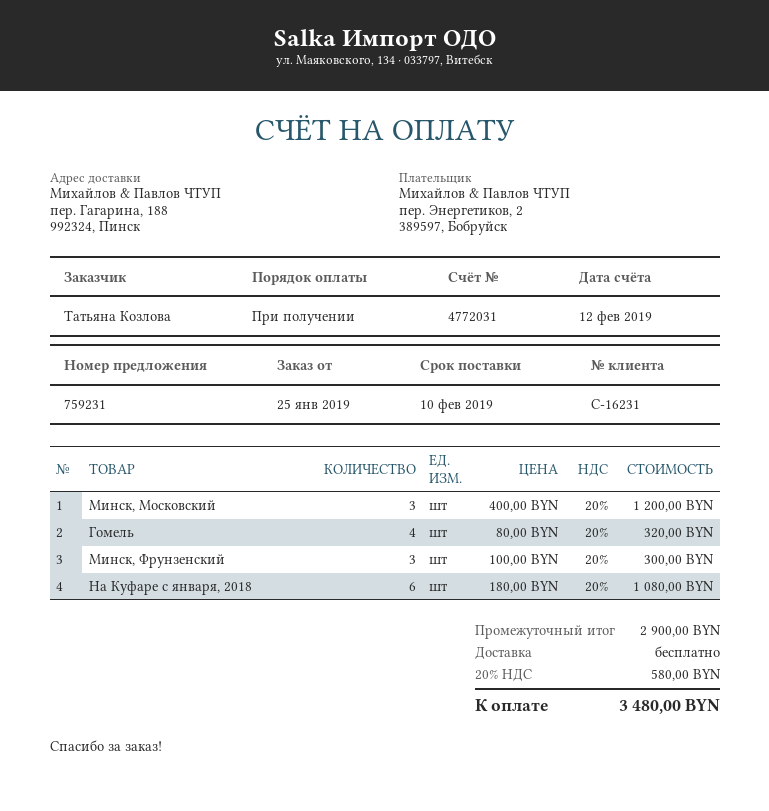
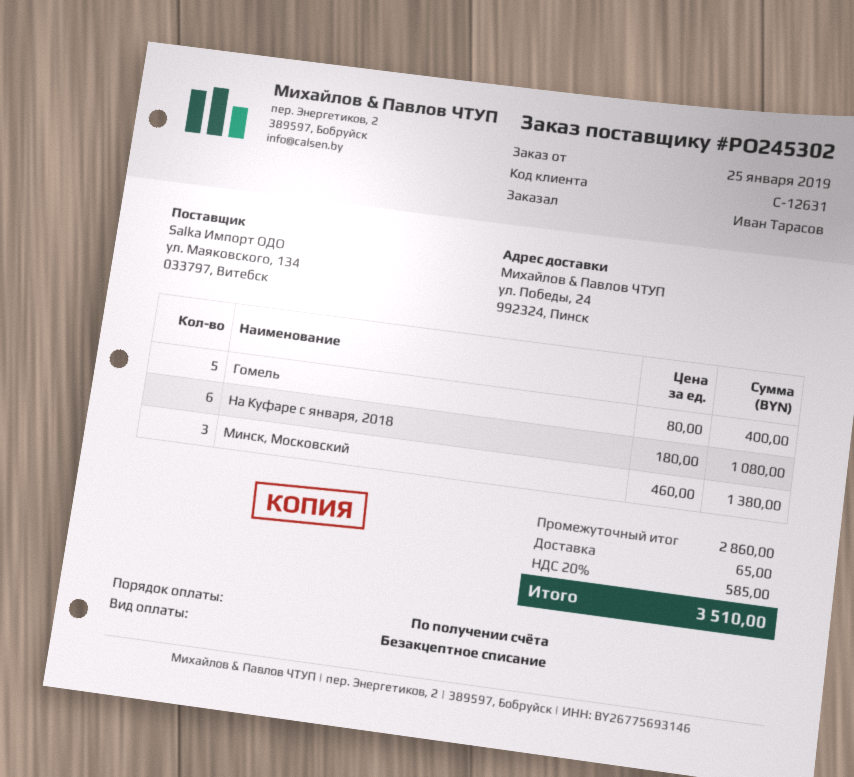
customer number: C-16231 -> C-12631
ordered by: Татьяна Козлова -> Иван Тарасов
ship to: пер. Гагарина, 188, 992324, Пинск -> ул. Победы, 24, 992324, Пинск
Минск, Московский: 3 x 400.00 = 1200.00 -> 3 x 460.00 = 1380.00
Гомель: 4 x 80.00 = 320.00 -> 5 x 80.00 = 400.00
Минск, Фрунзенский: 3 x 100.00 = 300.00 -> none
subtotal: 2900.00 -> 2860.00
shipping: 0.00 -> 65.00
tax: 20% = 580.00 -> 20% = 585.00
total: 3480.00 -> 3510.00

